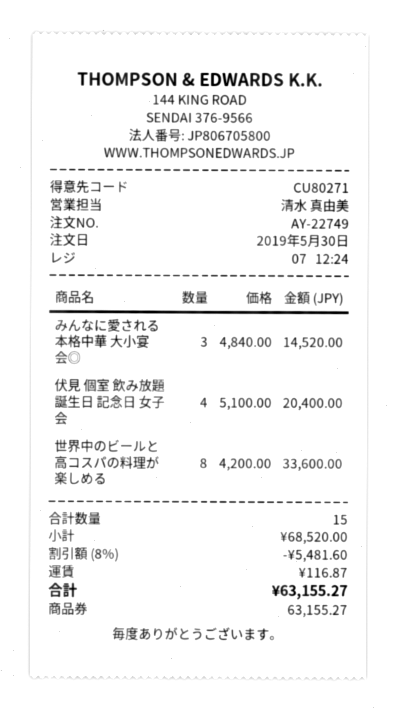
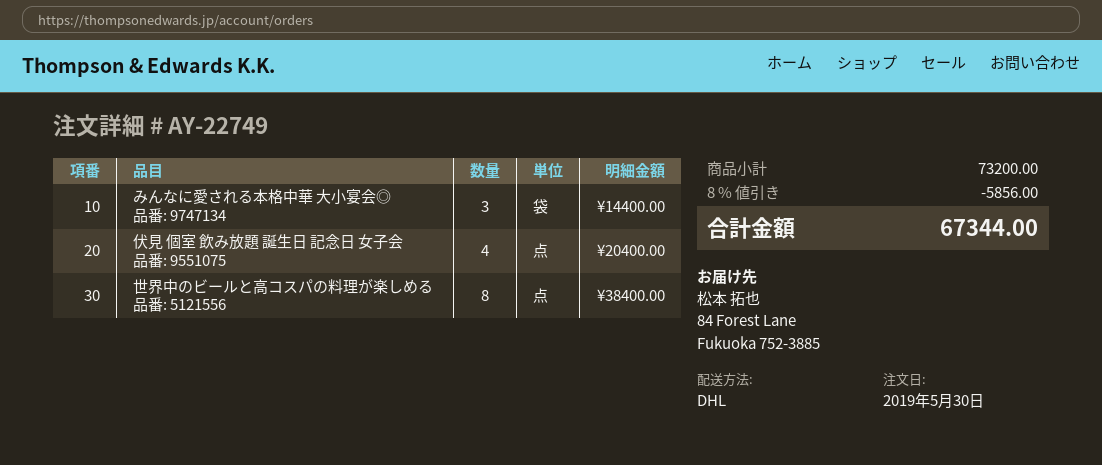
みんなに愛される本格中華 大小宴会◎: 3 for 14520.00 -> 3 for 14400.00
世界中のビールと高コスパの料理が楽しめる: 8 for 33600.00 -> 8 for 38400.00
subtotal: 68520.00 -> 73200.00
discount: 8% = 5481.60 -> 8% = 5856.00
shipping: 116.87 -> none
total: 63155.27 -> 67344.00

